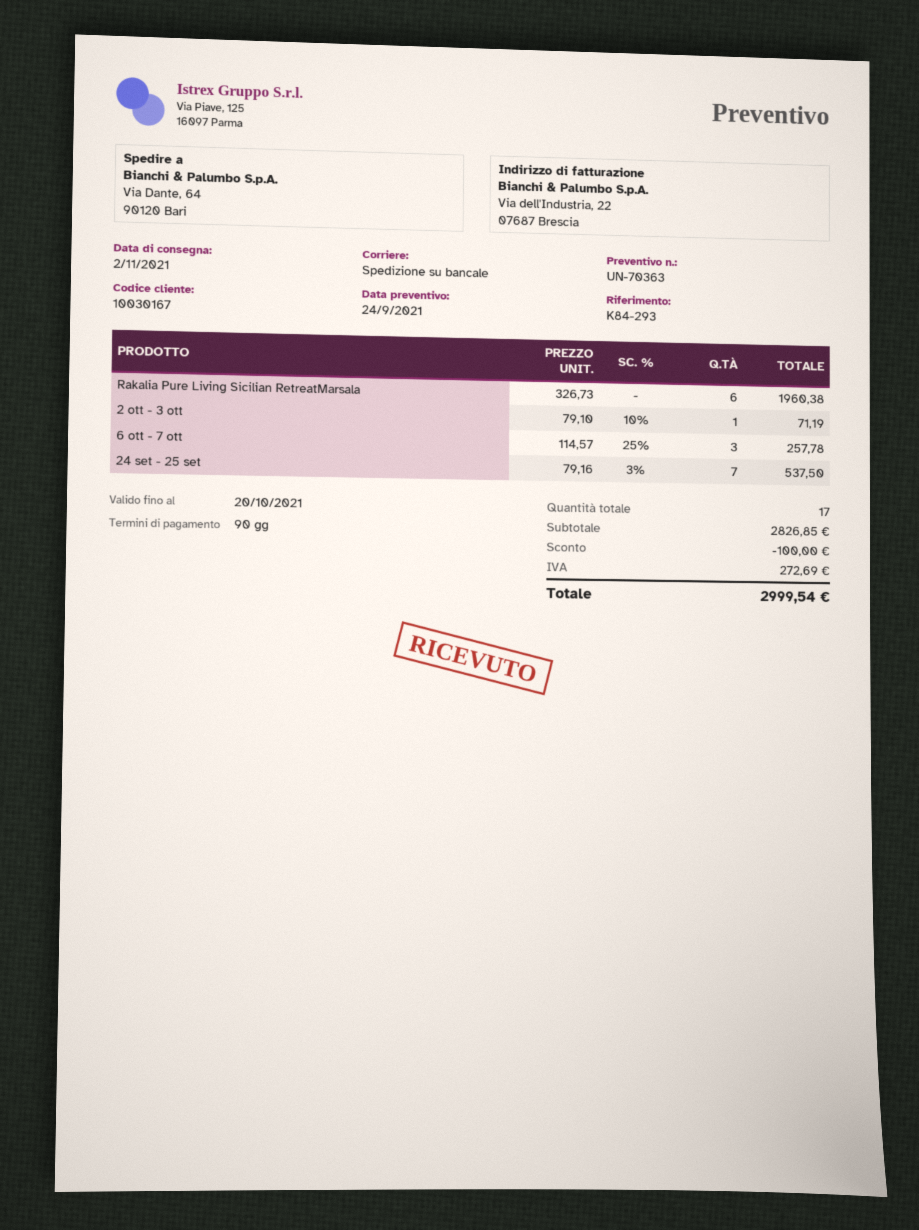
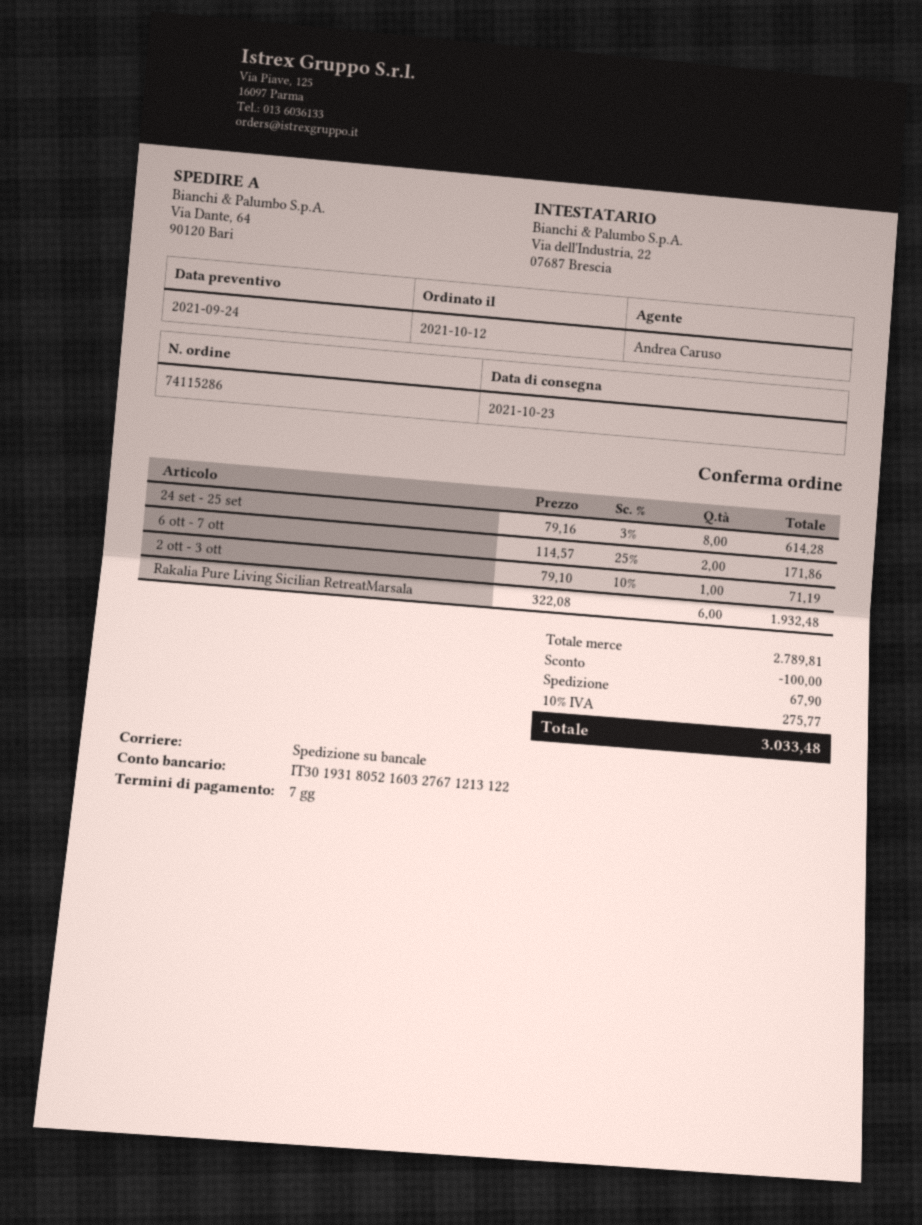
delivery date: 2021-11-02 -> 2021-10-23
payment terms: 90 days -> 7 days
Rakalia Pure Living Sicilian RetreatMarsala: 6 x 326.73 = 1960.38 -> 6 x 322.08 = 1932.48
6 ott - 7 ott: 3 x 114.57 - 25% = 257.78 -> 2 x 114.57 - 25% = 171.86
24 set - 25 set: 7 x 79.16 - 3% = 537.50 -> 8 x 79.16 - 3% = 614.28
subtotal: 2826.85 -> 2789.81
shipping: none -> 67.90
tax: 272.69 -> 275.77
total: 2999.54 -> 3033.48

